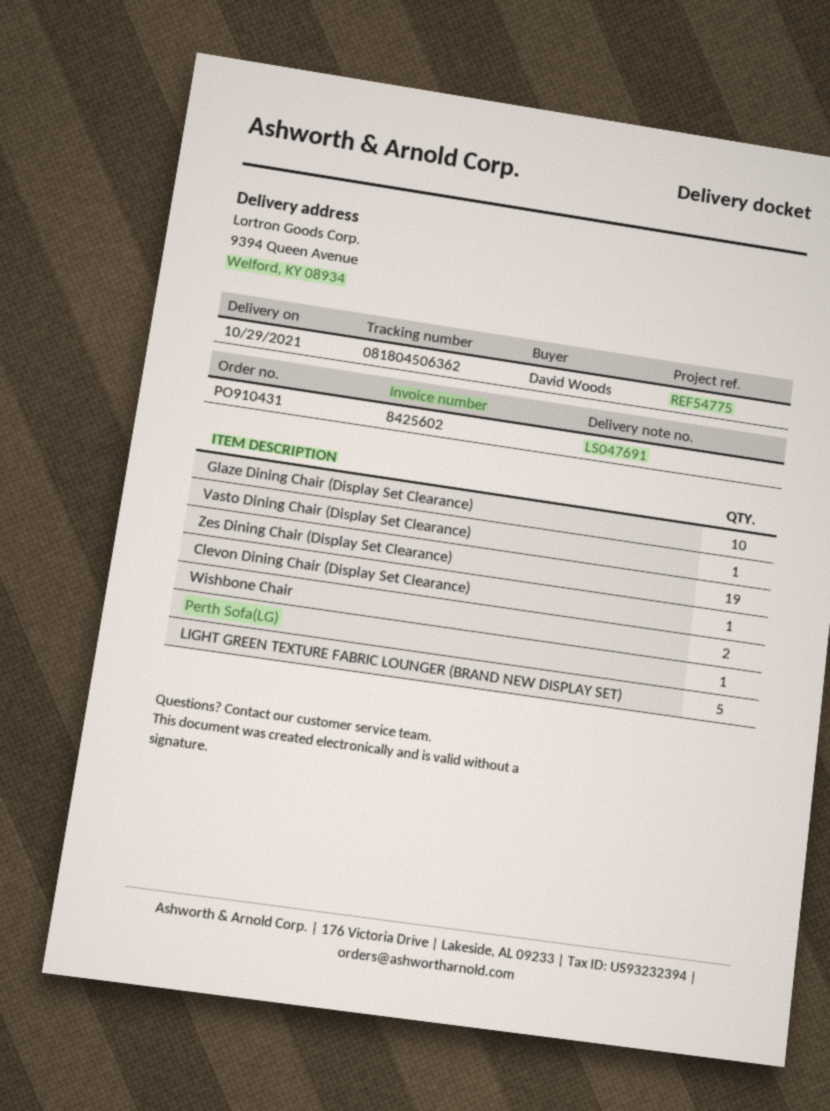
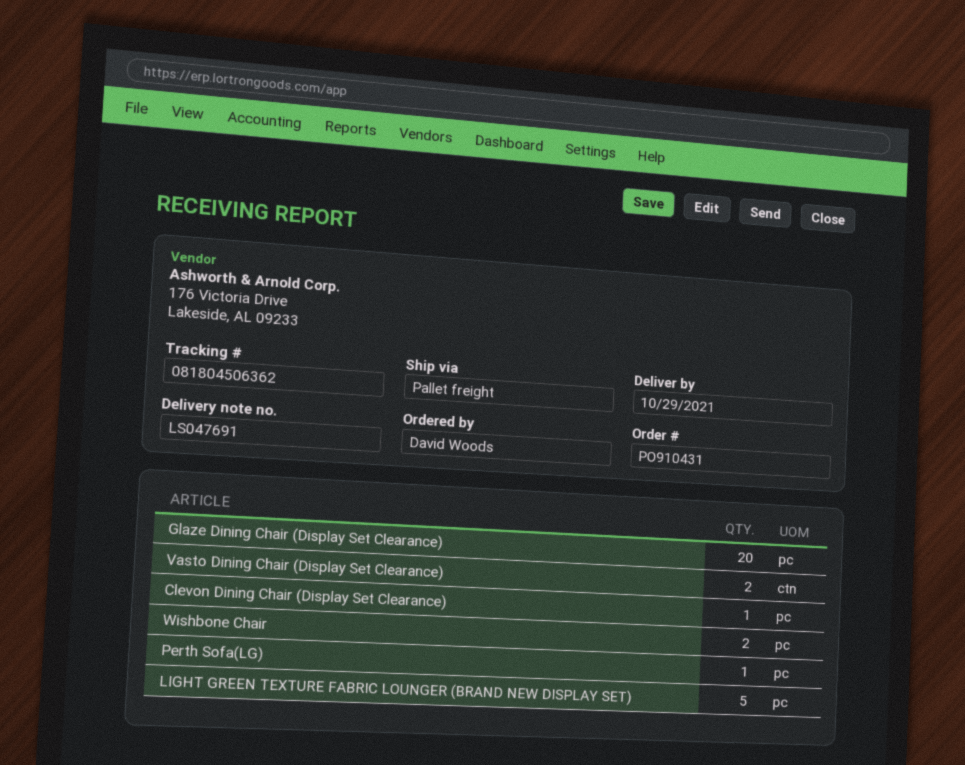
Glaze Dining Chair (Display Set Clearance): 10 -> 20
Vasto Dining Chair (Display Set Clearance): 1 -> 2
Zes Dining Chair (Display Set Clearance): 19 -> none

